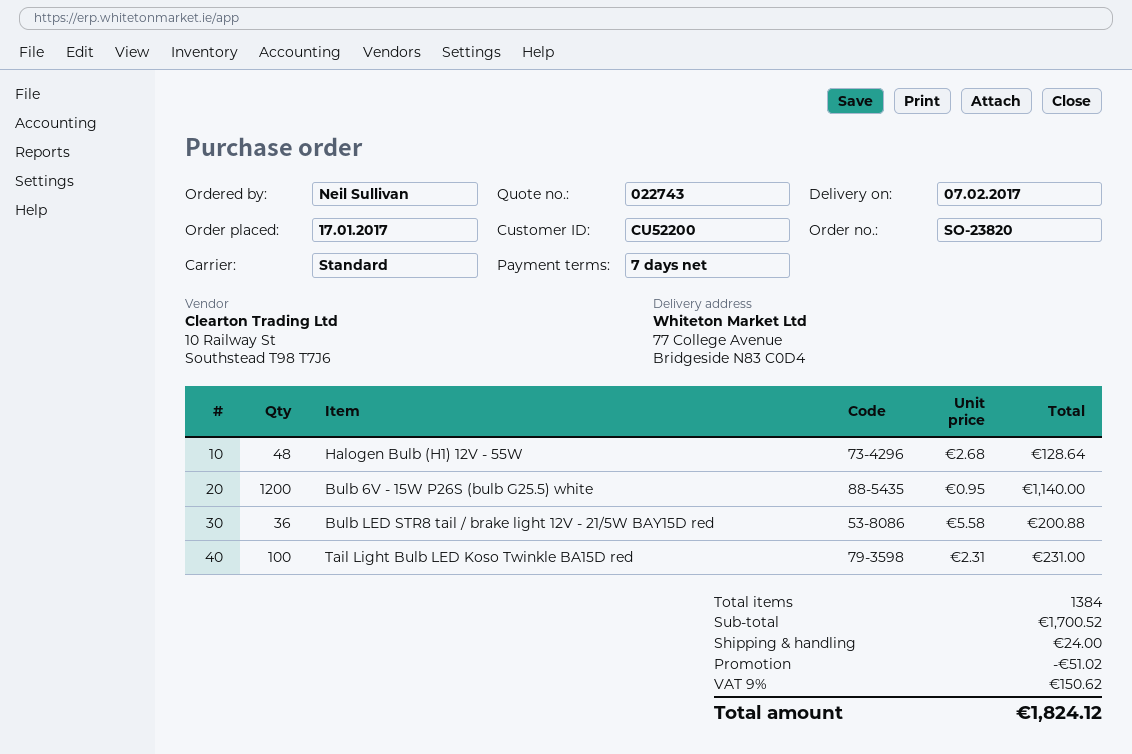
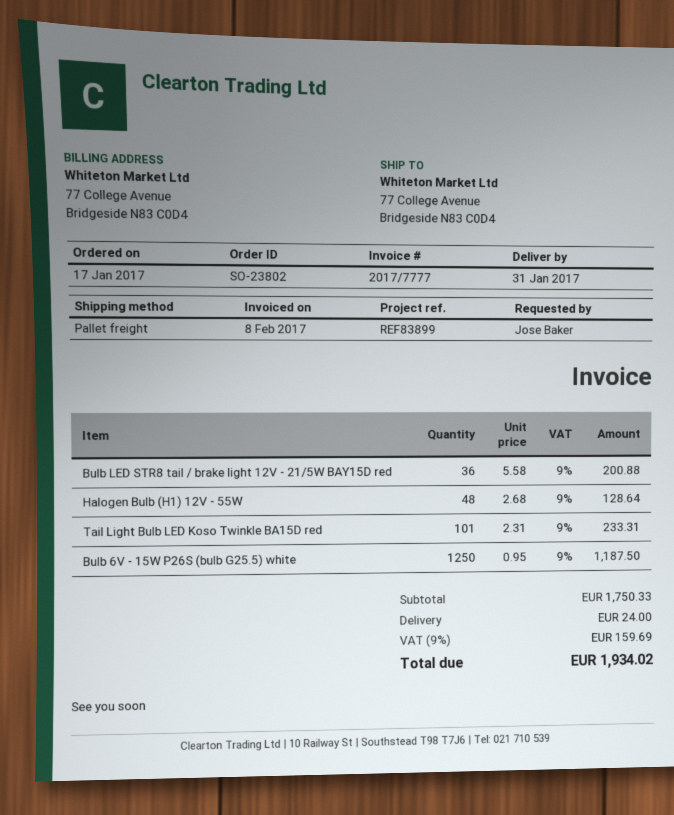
order number: SO-23820 -> SO-23802
delivery date: 2017-02-07 -> 2017-01-31
ordered by: Neil Sullivan -> Jose Baker
shipping method: standard -> pallet freight
Bulb 6V - 15W P26S (bulb G25.5) white: 1200 x 0.95 = 1140.00 -> 1250 x 0.95 = 1187.50
Tail Light Bulb LED Koso Twinkle BA15D red: 100 x 2.31 = 231.00 -> 101 x 2.31 = 233.31
subtotal: 1700.52 -> 1750.33
discount: 51.02 -> none
tax: 9% = 150.62 -> 9% = 159.69
total: 1824.12 -> 1934.02

